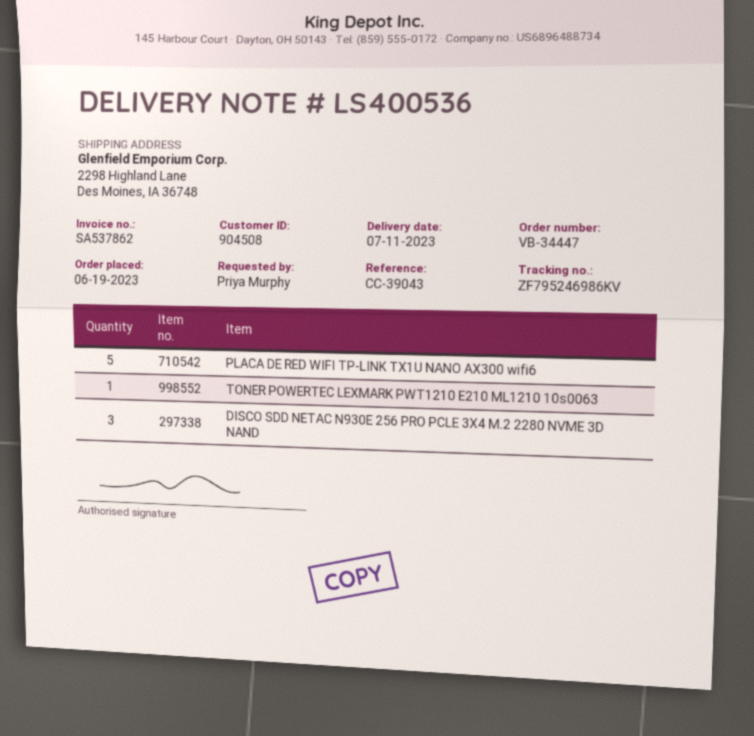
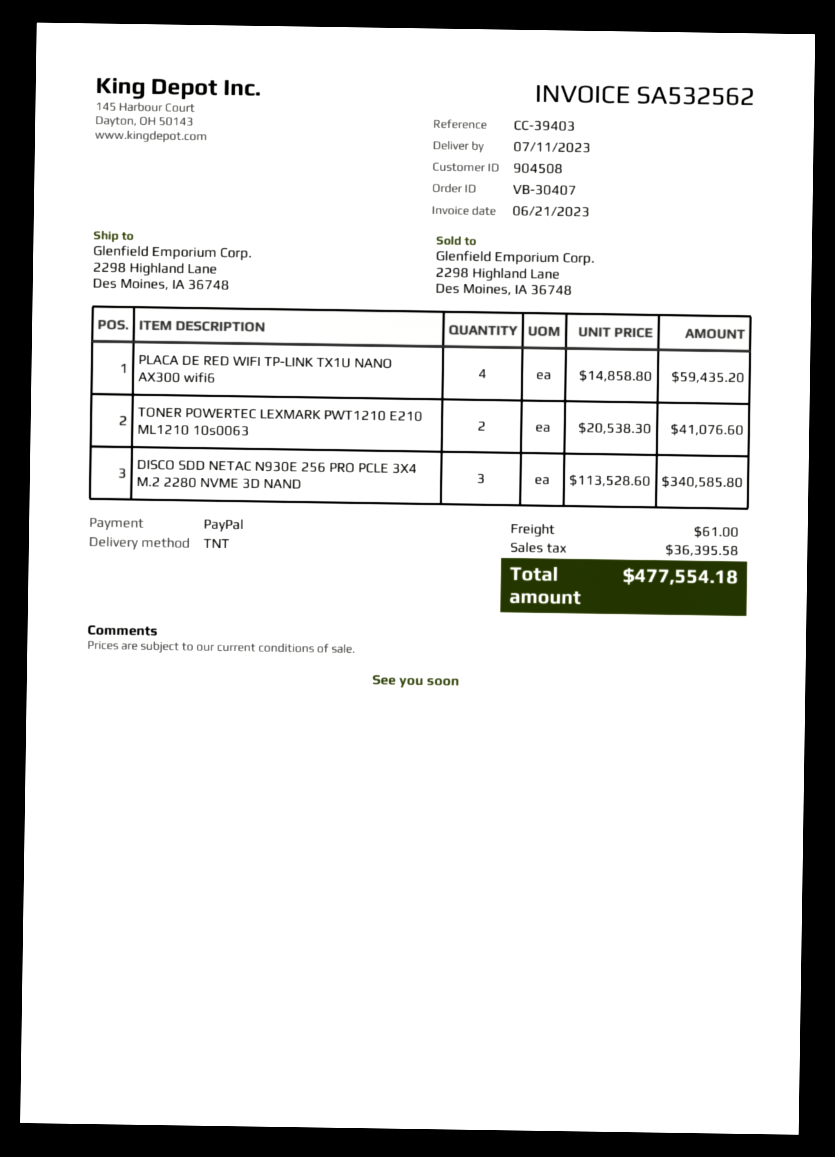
order number: VB-34447 -> VB-30407
invoice number: SA537862 -> SA532562
reference: CC-39043 -> CC-39403
PLACA DE RED WIFI TP-LINK TX1U NANO AX300 wifi6: 5 -> 4
TONER POWERTEC LEXMARK PWT1210 E210 ML1210 10s0063: 1 -> 2

